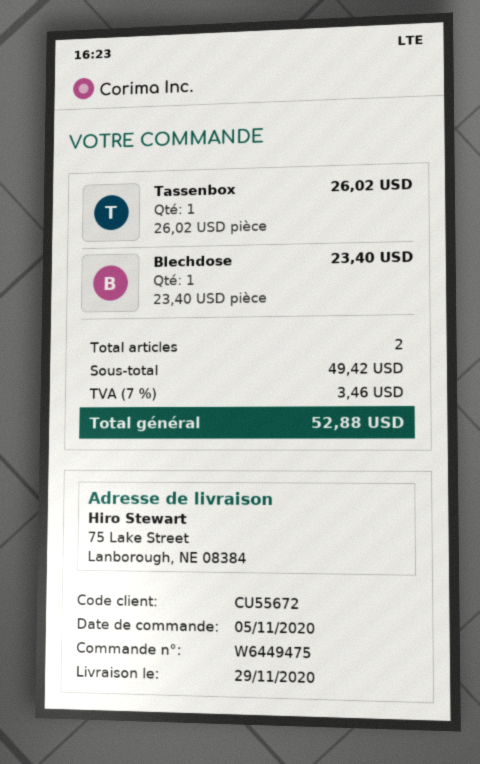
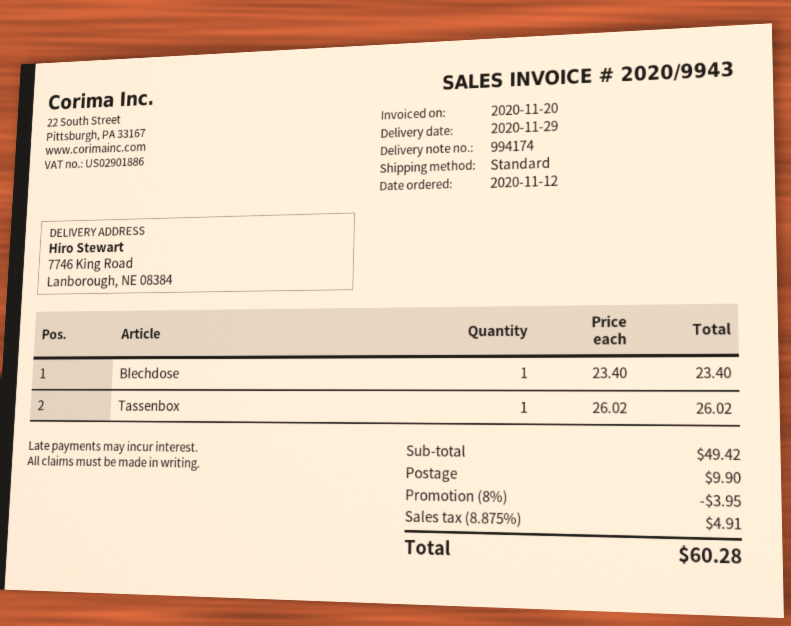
order date: 2020-11-05 -> 2020-11-12
ship to: 75 Lake Street, Lanborough, NE 08384 -> 7746 King Road, Lanborough, NE 08384
discount: none -> 8% = 3.95
shipping: none -> 9.90
tax: 7% = 3.46 -> 8.875% = 4.91
total: 52.88 -> 60.28

